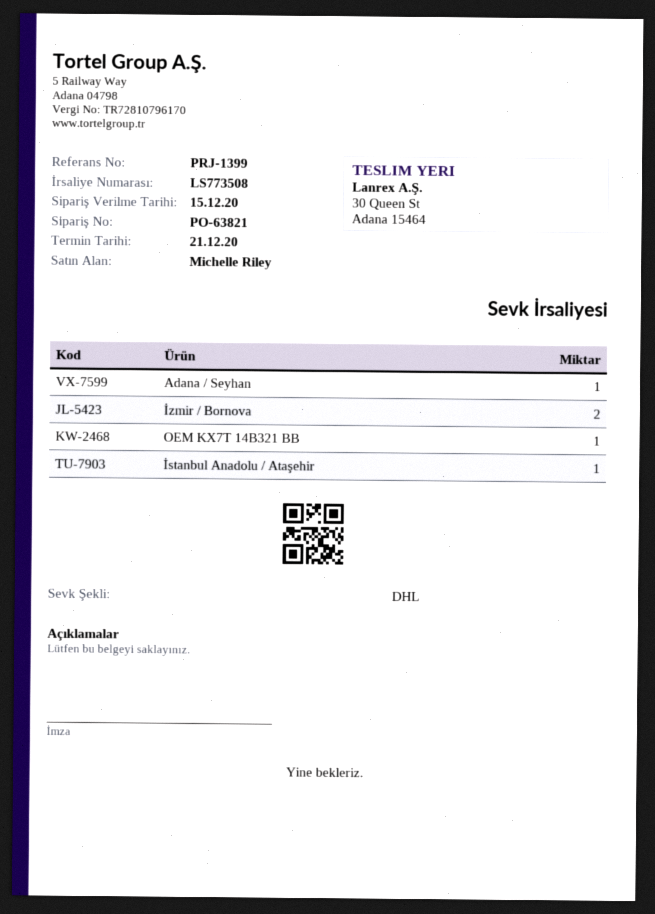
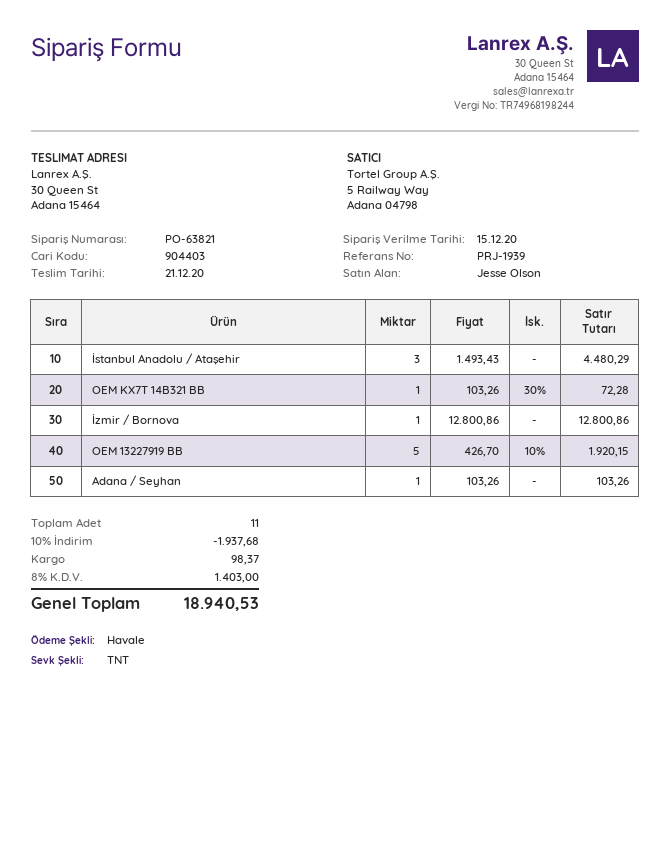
reference: PRJ-1399 -> PRJ-1939
ordered by: Michelle Riley -> Jesse Olson
shipping method: DHL -> TNT
İzmir / Bornova: 2 -> 1
İstanbul Anadolu / Ataşehir: 1 -> 3
OEM 13227919 BB: none -> 5

